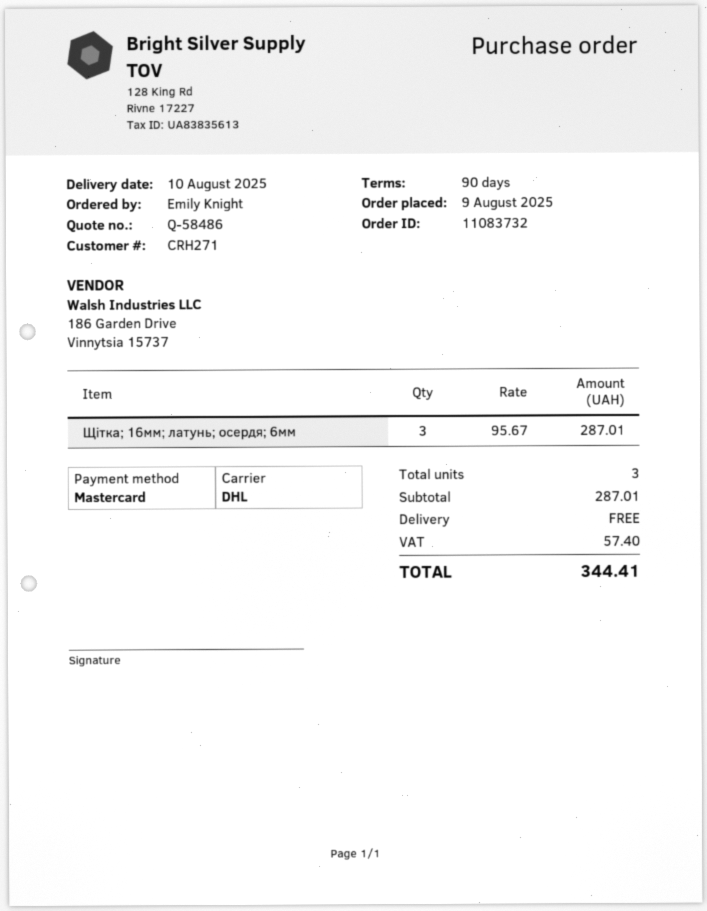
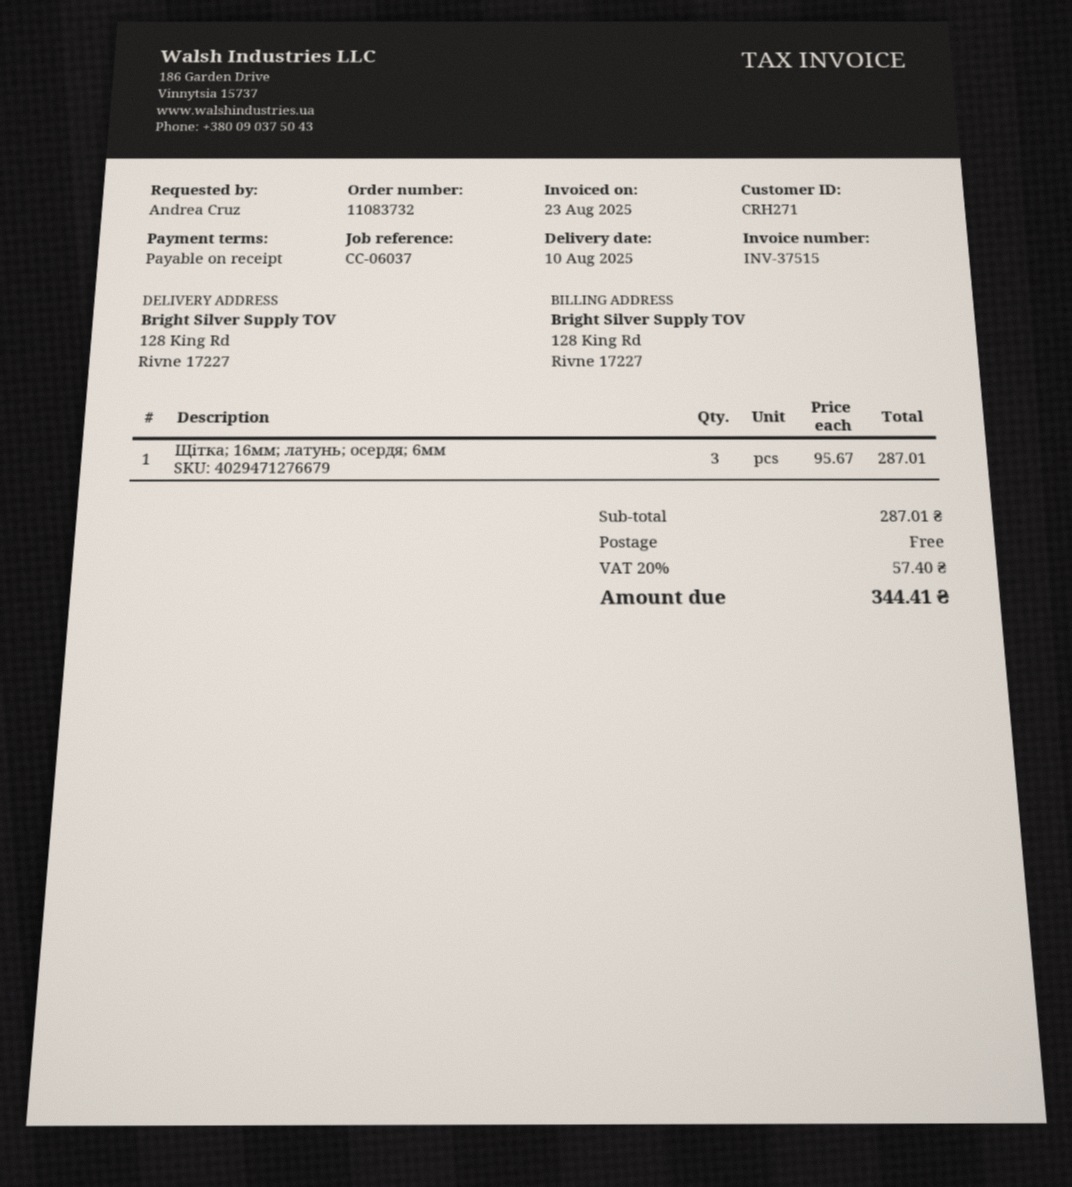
payment terms: 90 days -> on receipt
ordered by: Emily Knight -> Andrea Cruz

